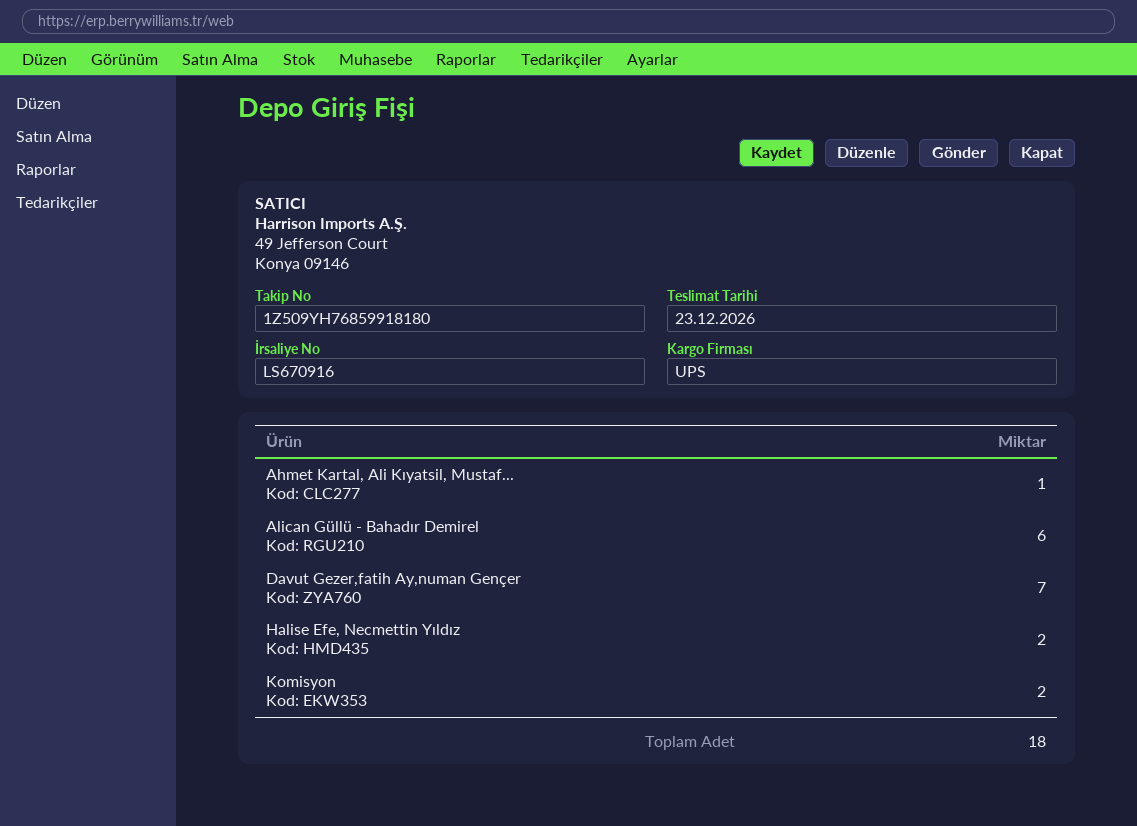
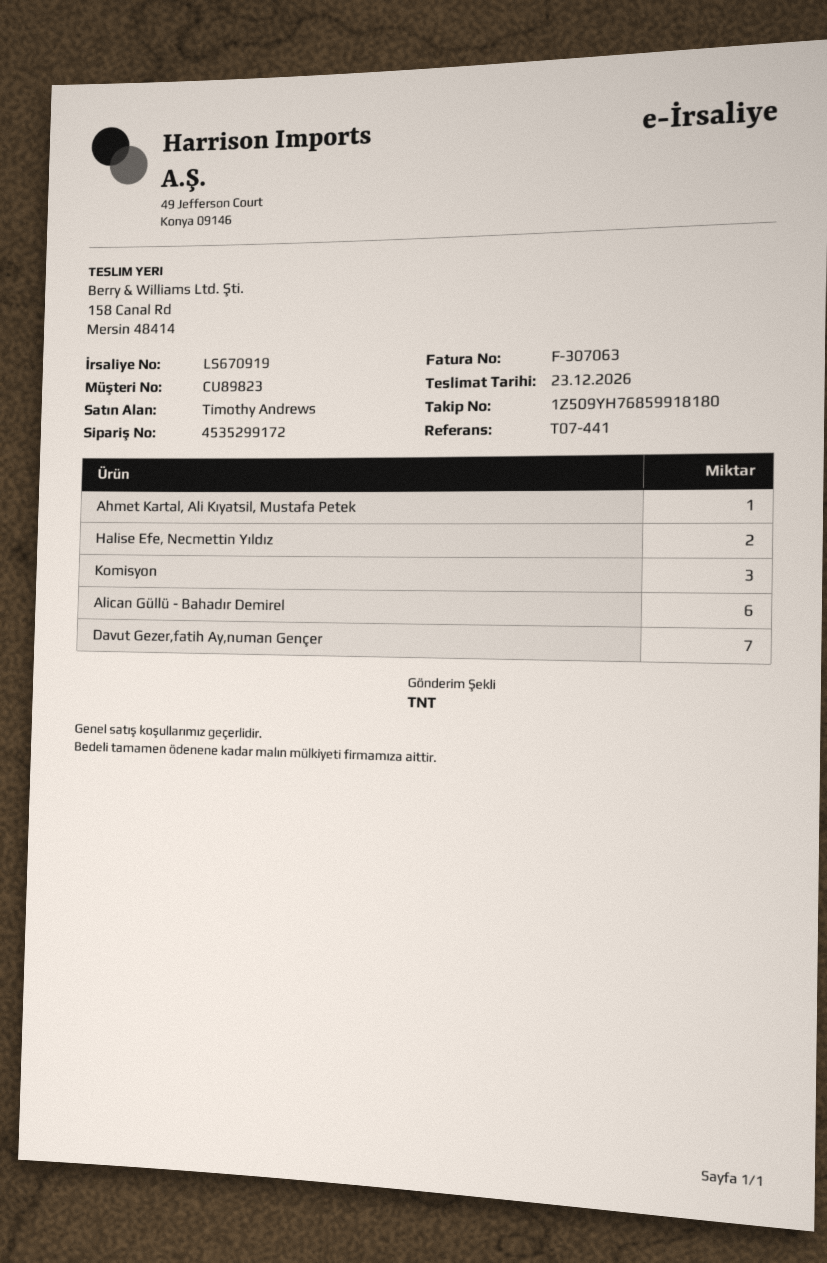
delivery note number: LS670916 -> LS670919
shipping method: UPS -> TNT
Komisyon: 2 -> 3

